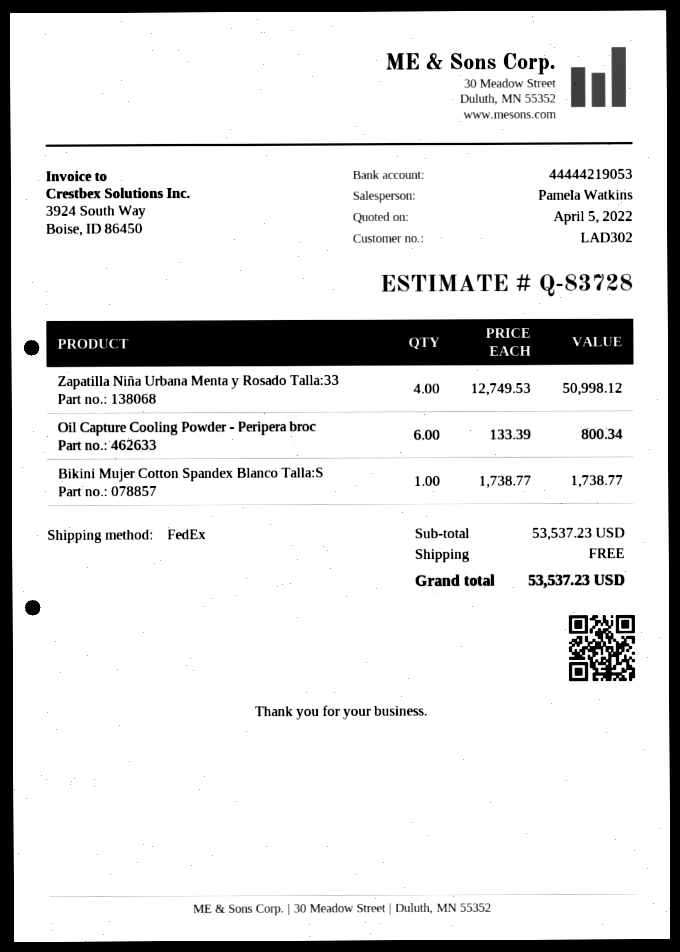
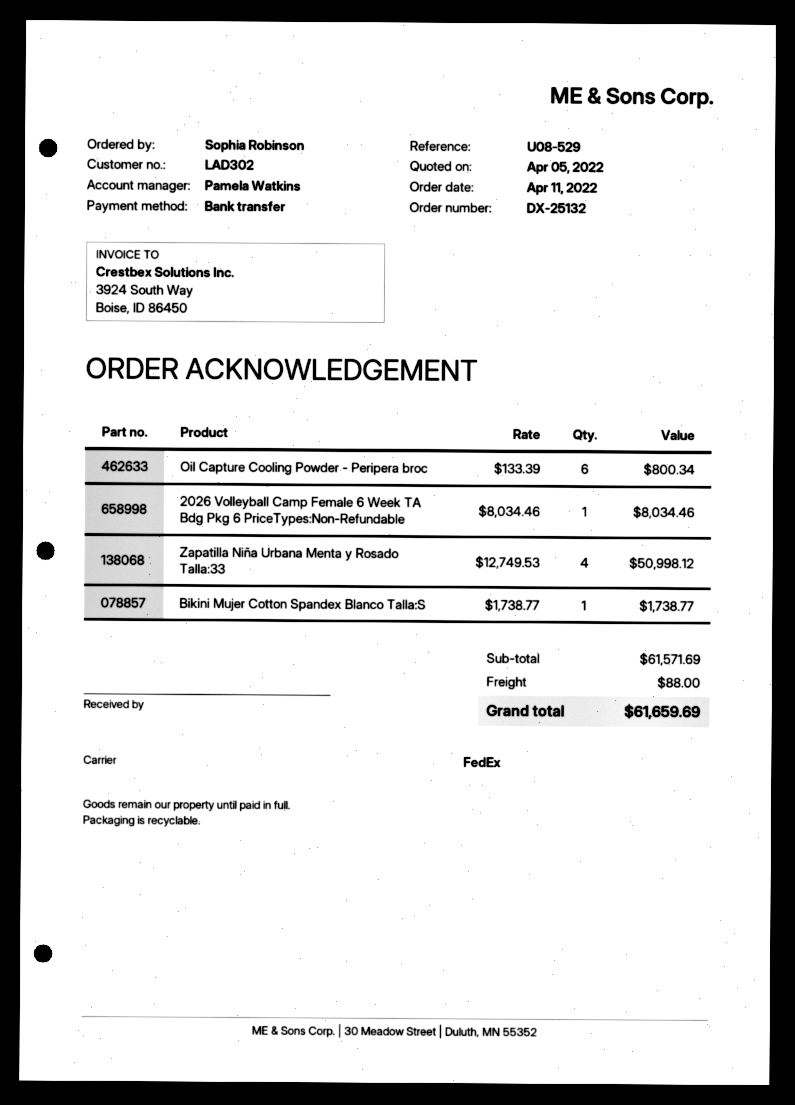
2026 Volleyball Camp Female 6 Week TA Bdg Pkg 6 PriceTypes:Non-Refundable: none -> 1 x 8034.46 = 8034.46
subtotal: 53537.23 -> 61571.69
shipping: 0.00 -> 88.00
total: 53537.23 -> 61659.69

